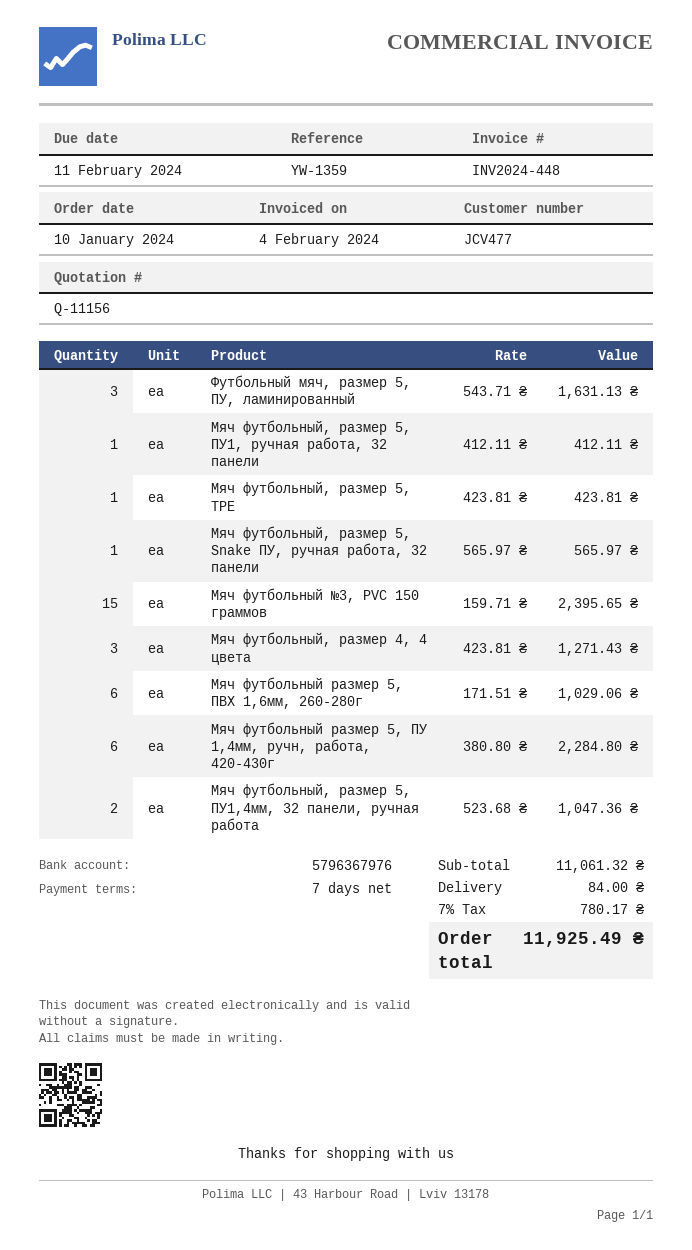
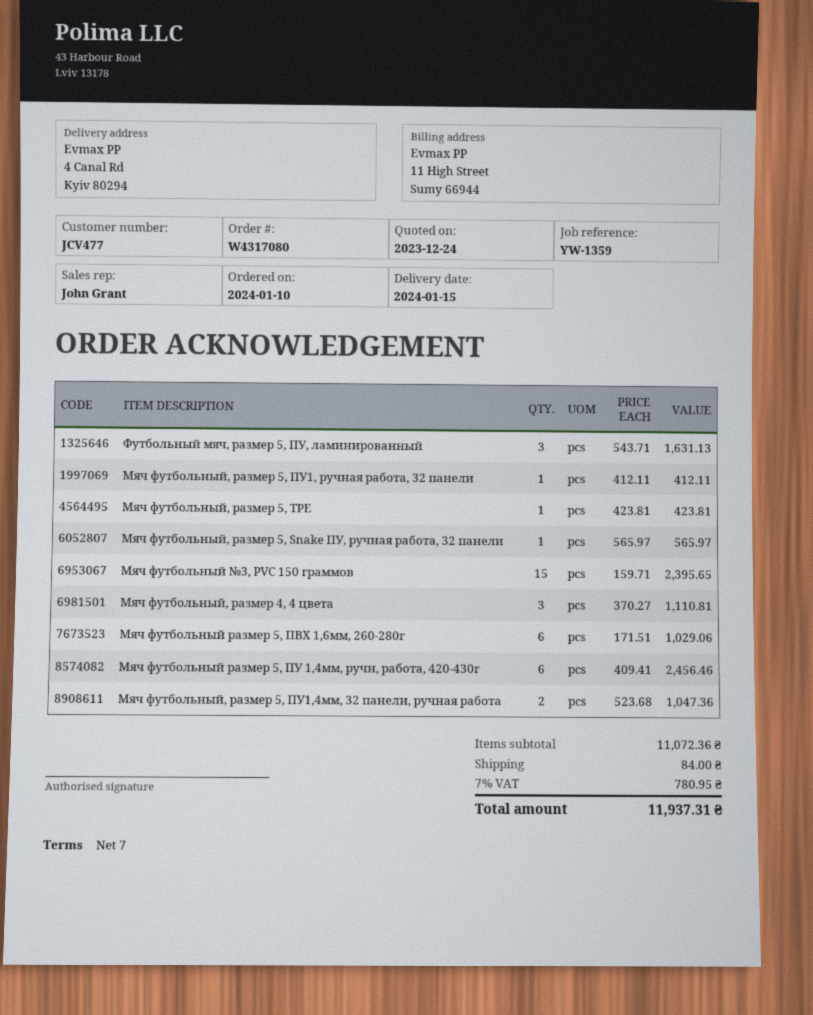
Мяч футбольный, размер 4, 4 цвета: 3 x 423.81 = 1271.43 -> 3 x 370.27 = 1110.81
Мяч футбольный размер 5, ПУ 1,4мм, ручн, работа, 420-430г: 6 x 380.80 = 2284.80 -> 6 x 409.41 = 2456.46
subtotal: 11061.32 -> 11072.36
tax: 7% = 780.17 -> 7% = 780.95
total: 11925.49 -> 11937.31

